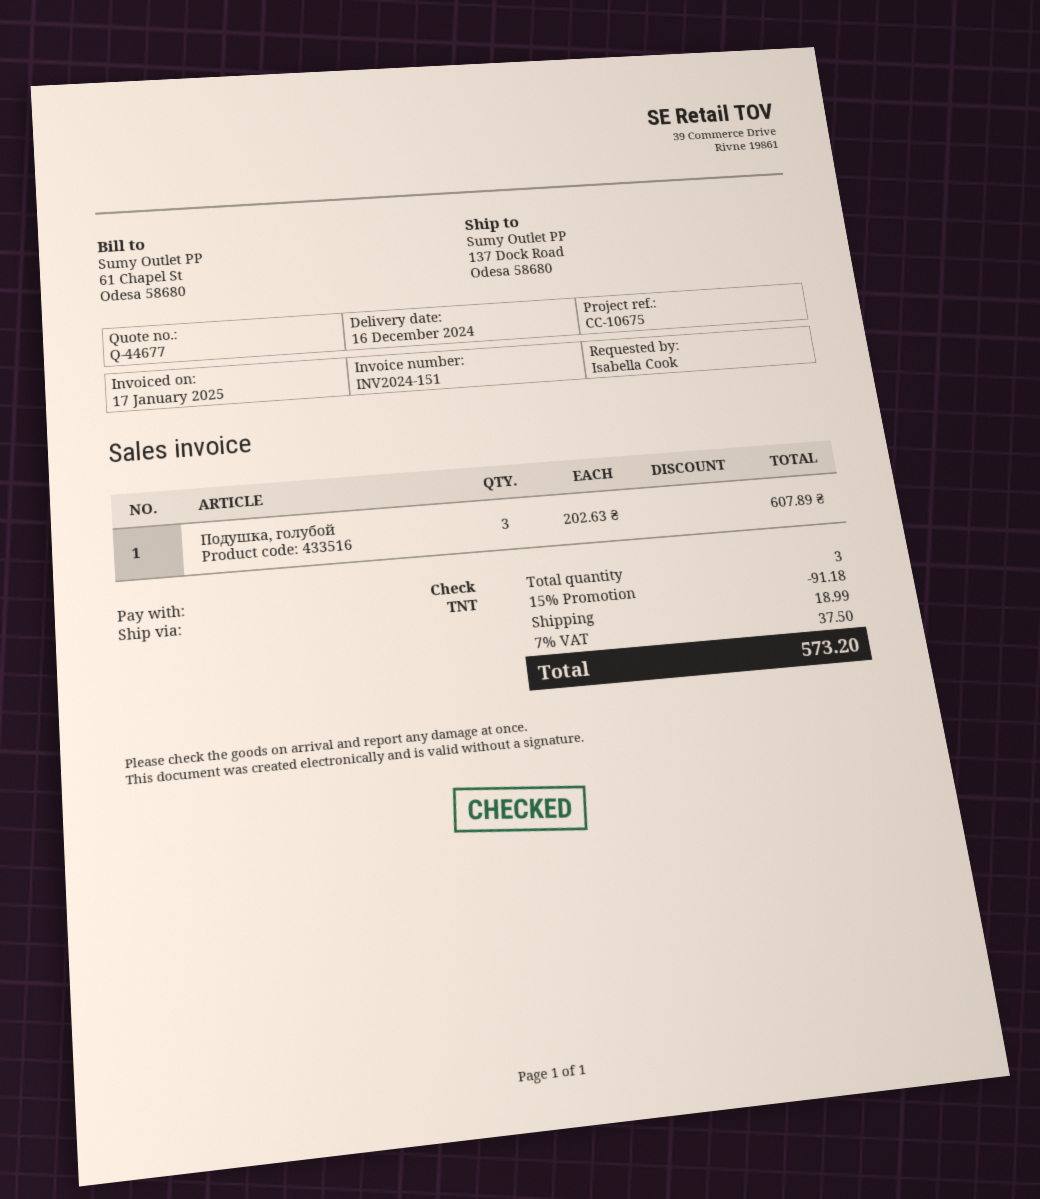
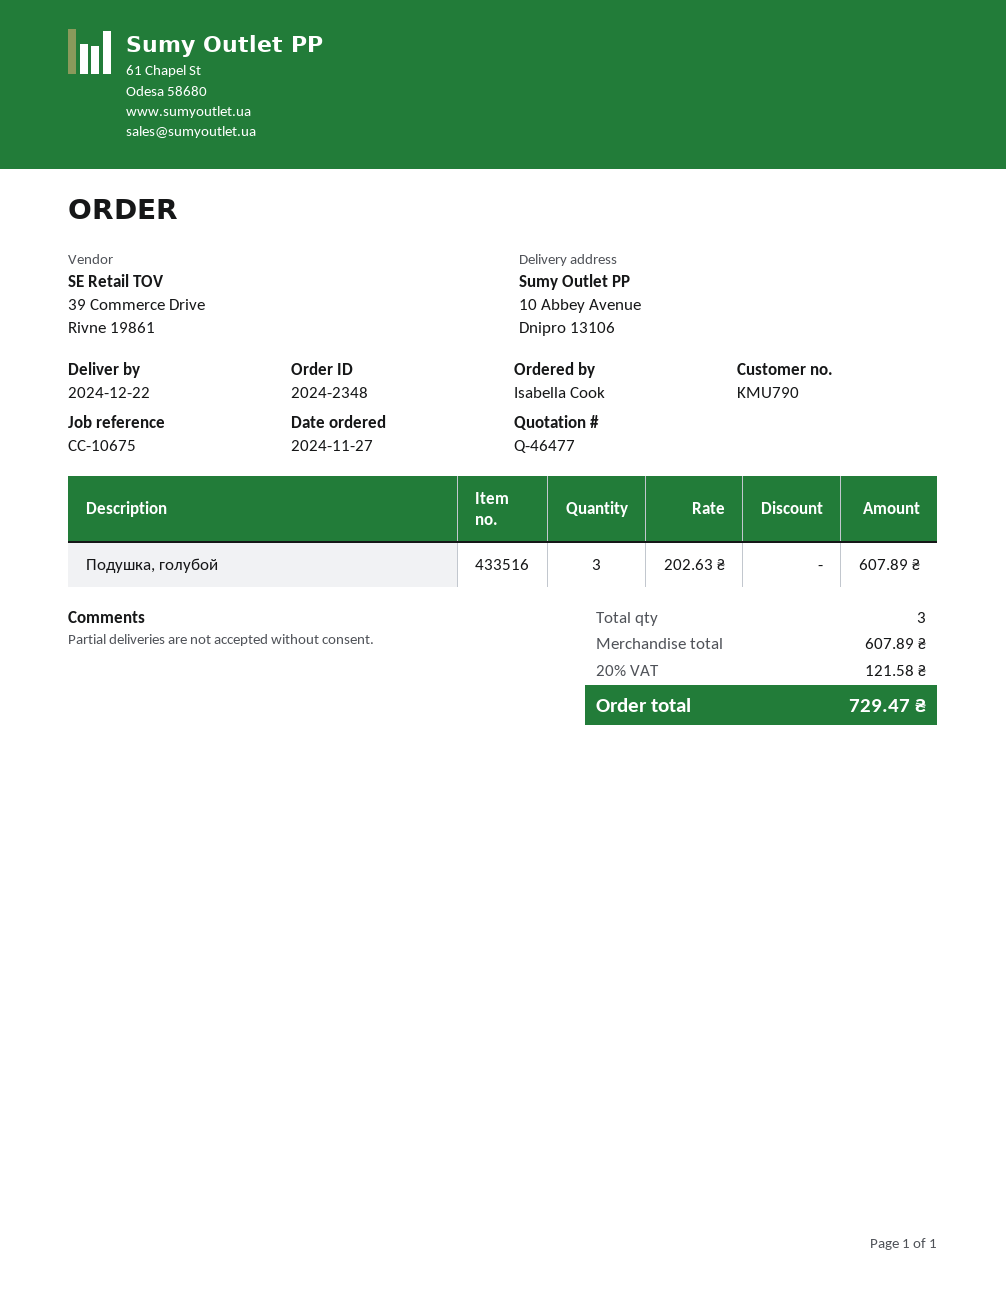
quote number: Q-44677 -> Q-46477
delivery date: 2024-12-16 -> 2024-12-22
ship to: 137 Dock Road, Odesa 58680 -> 10 Abbey Avenue, Dnipro 13106
discount: 15% = 91.18 -> none
shipping: 18.99 -> none
tax: 7% = 37.50 -> 20% = 121.58
total: 573.20 -> 729.47

